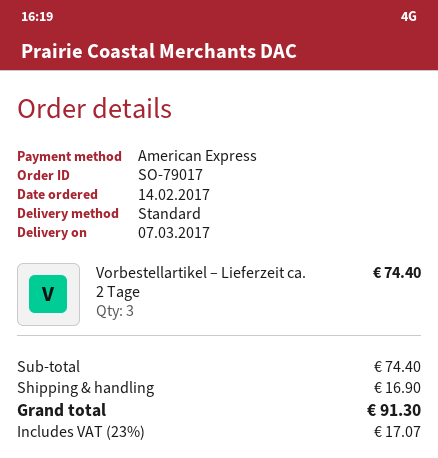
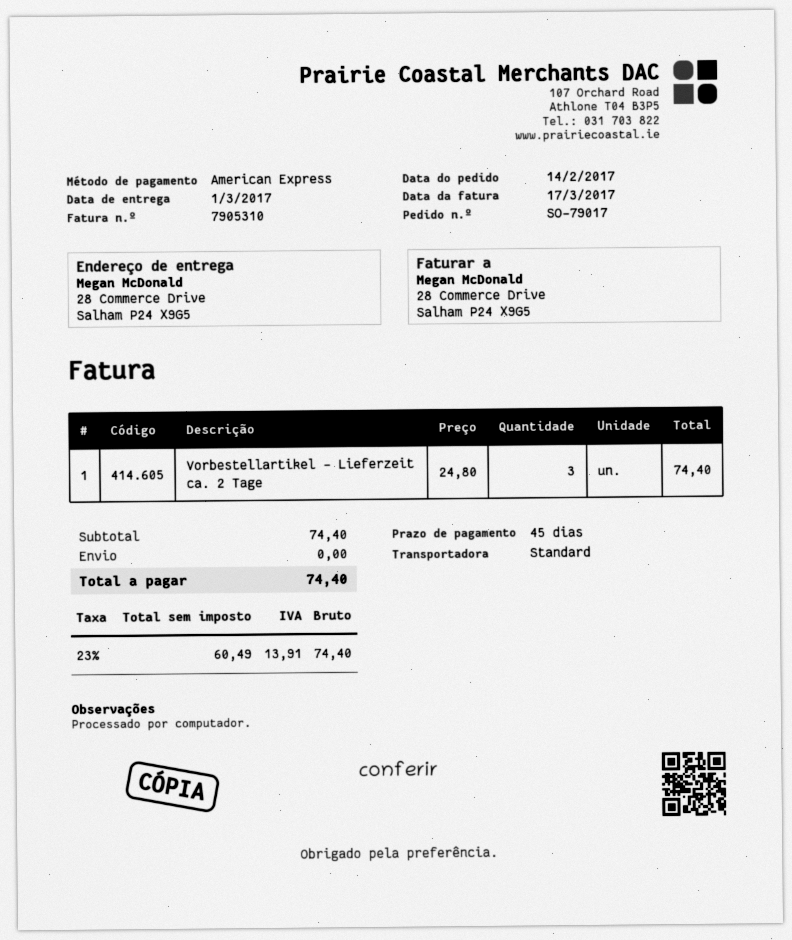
delivery date: 2017-03-07 -> 2017-03-01
shipping: 16.90 -> 0.00
tax: 23% = 17.07 -> 23% = 13.91
total: 91.30 -> 74.40

